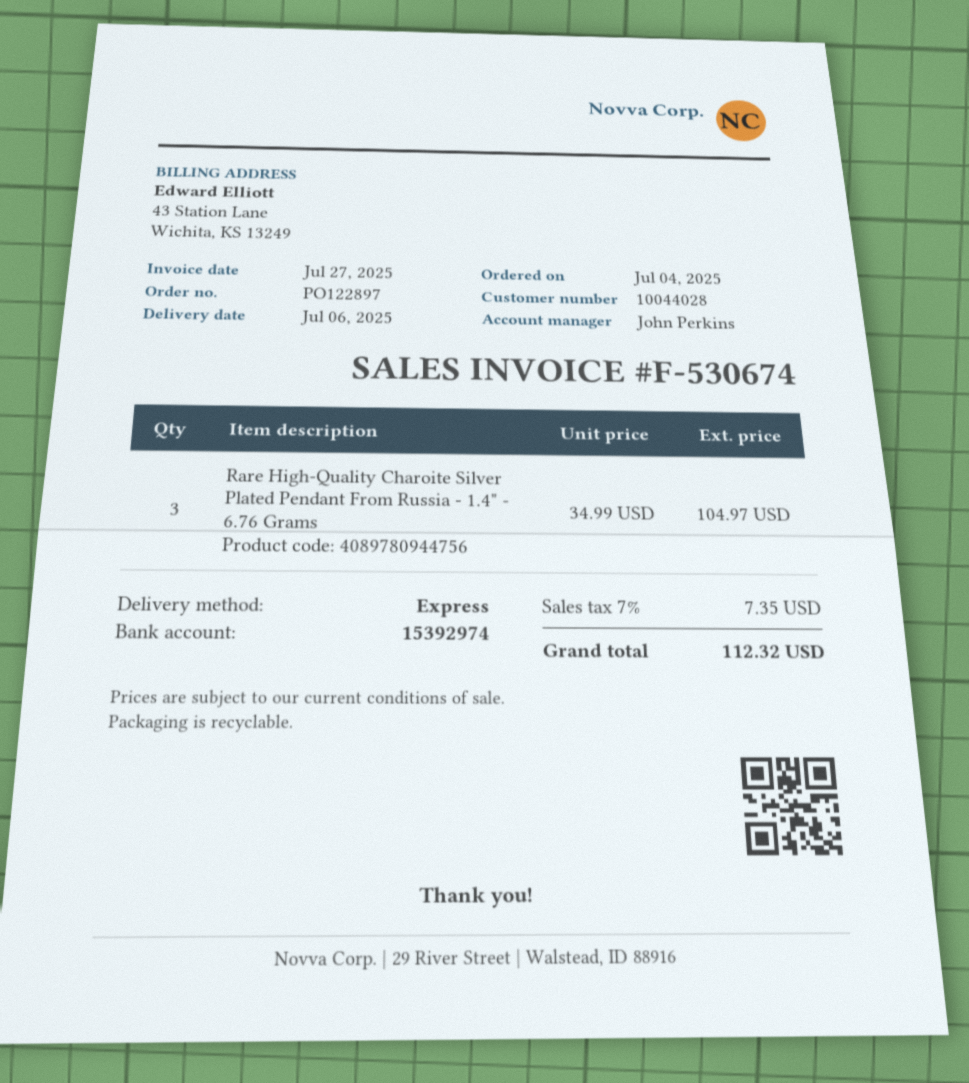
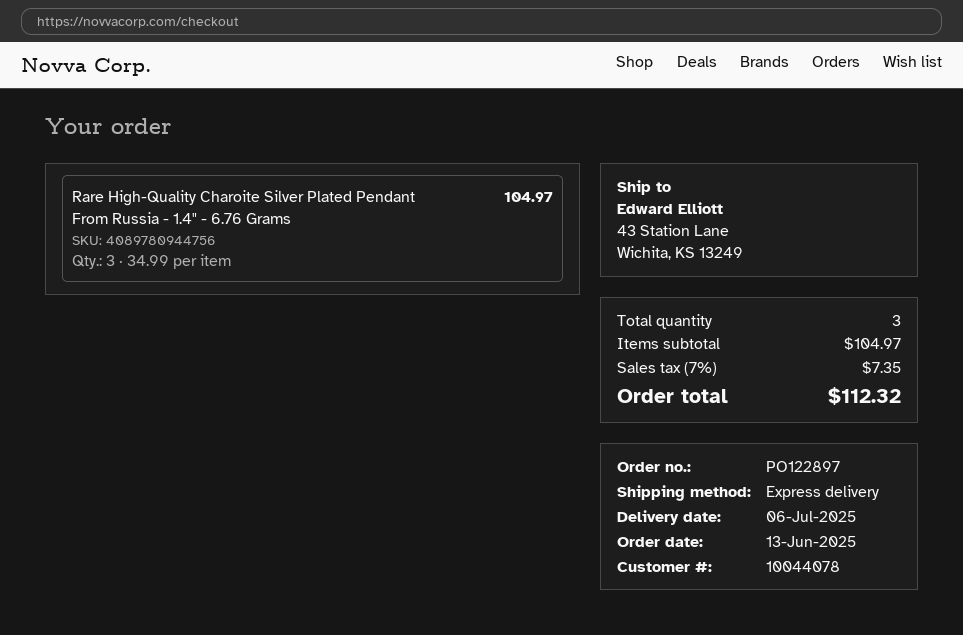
order date: 2025-07-04 -> 2025-06-13
customer number: 10044028 -> 10044078

